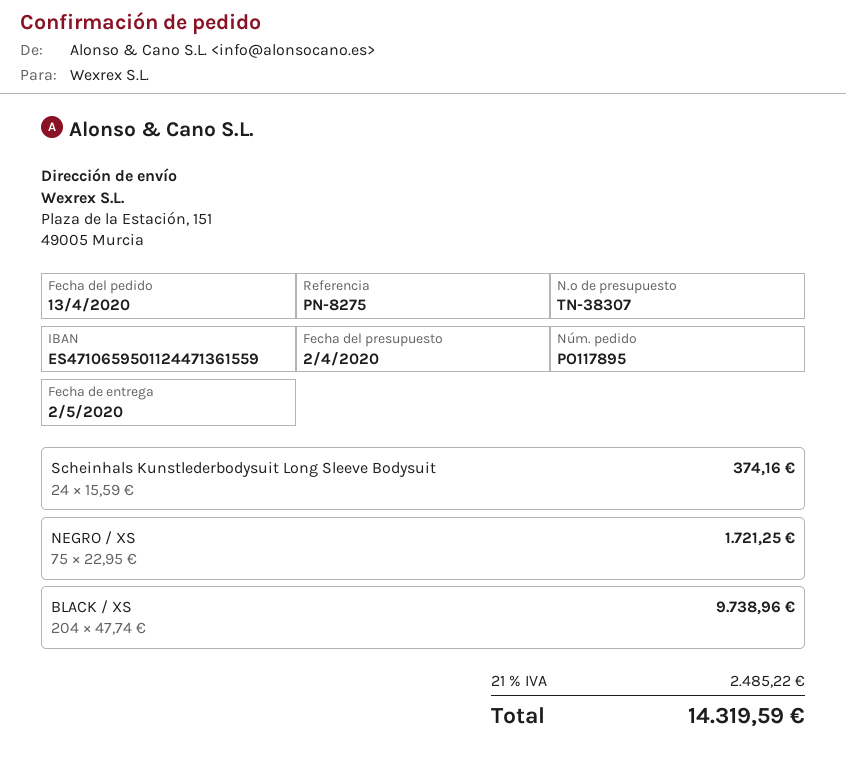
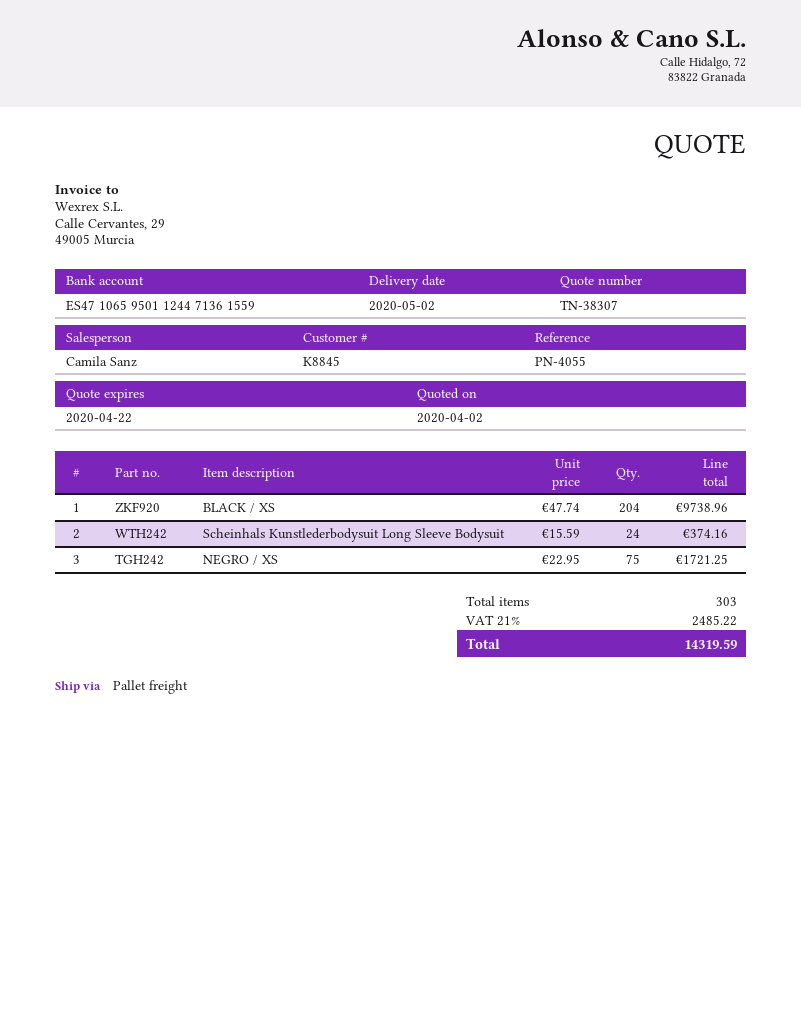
reference: PN-8275 -> PN-4055

